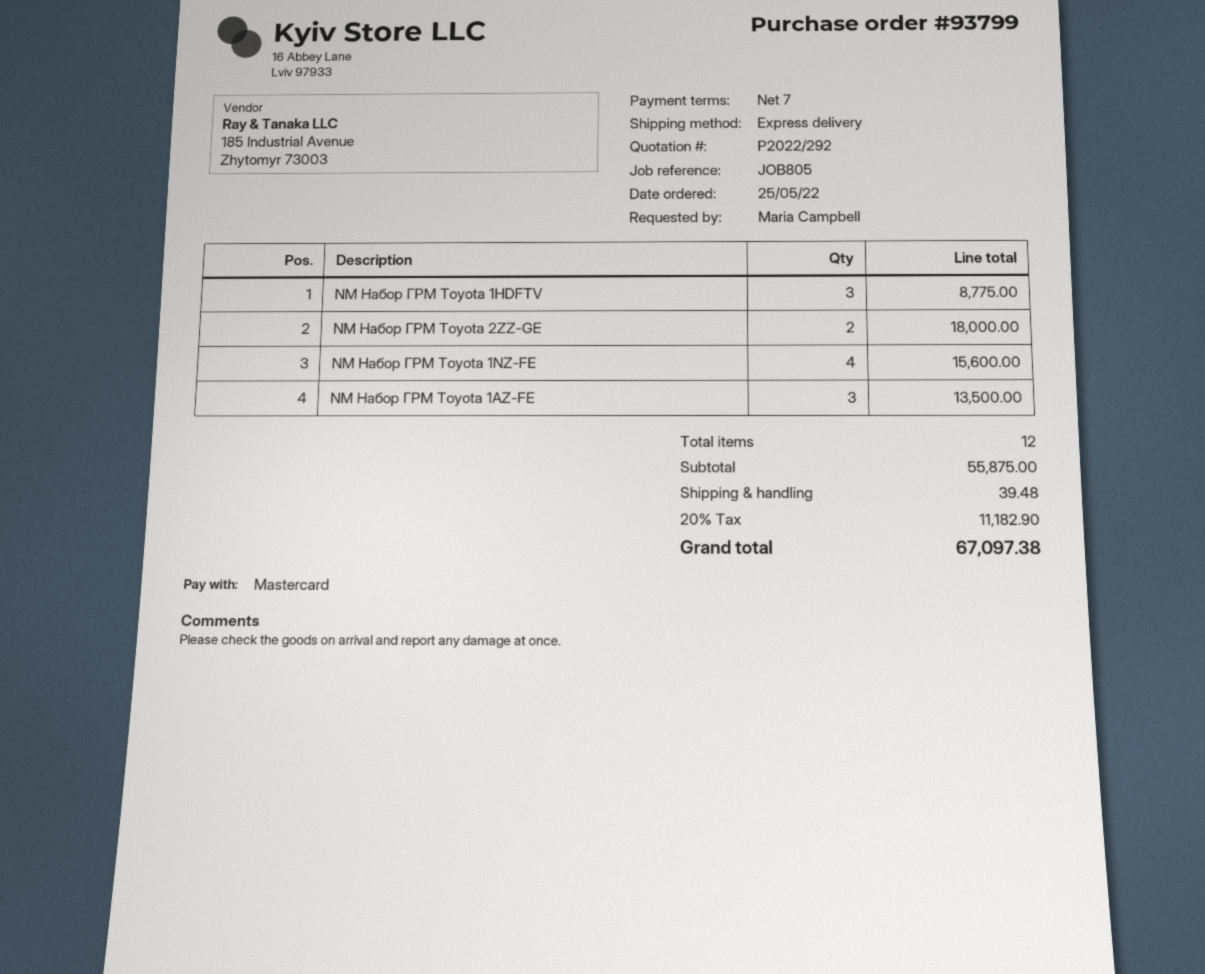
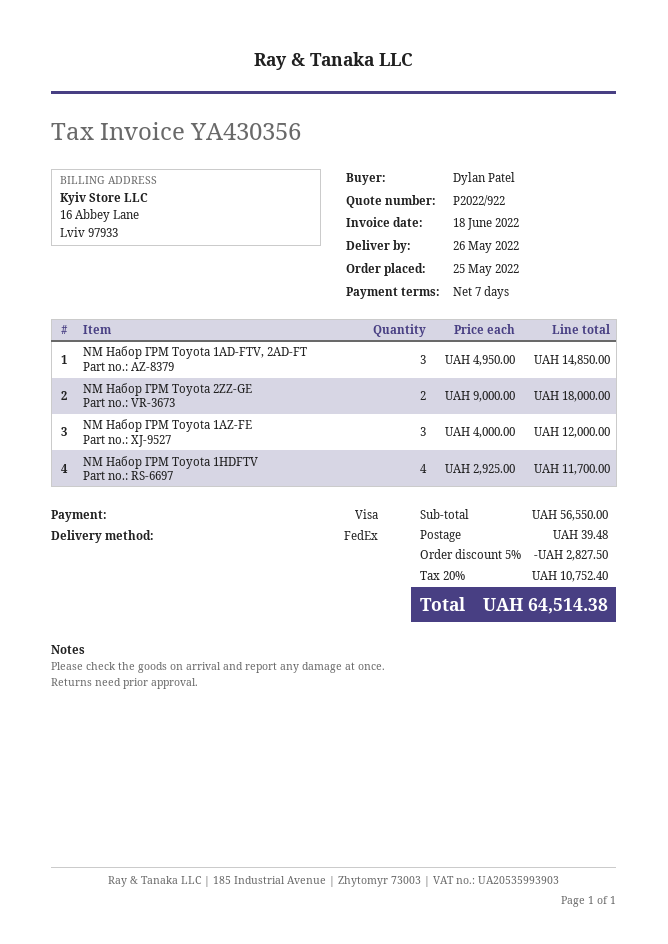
quote number: P2022/292 -> P2022/922
ordered by: Maria Campbell -> Dylan Patel
payment method: Mastercard -> Visa
shipping method: express -> FedEx
NM Набор ГРМ Toyota 1HDFTV: 3 for 8775.00 -> 4 for 11700.00
NM Набор ГРМ Toyota 1NZ-FE: 4 for 15600.00 -> none
NM Набор ГРМ Toyota 1AZ-FE: 3 for 13500.00 -> 3 for 12000.00
NM Набор ГРМ Toyota 1AD-FTV, 2AD-FT: none -> 3 for 14850.00
subtotal: 55875.00 -> 56550.00
discount: none -> 5% = 2827.50
tax: 20% = 11182.90 -> 20% = 10752.40
total: 67097.38 -> 64514.38

